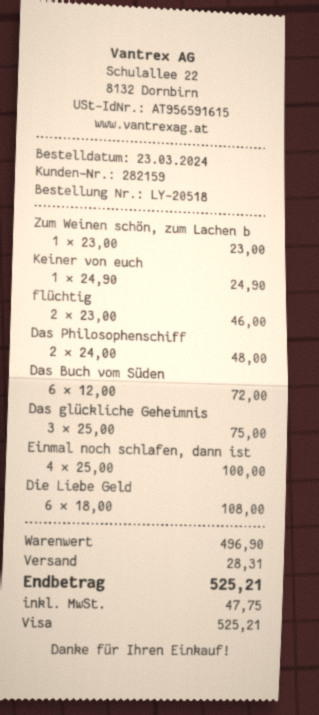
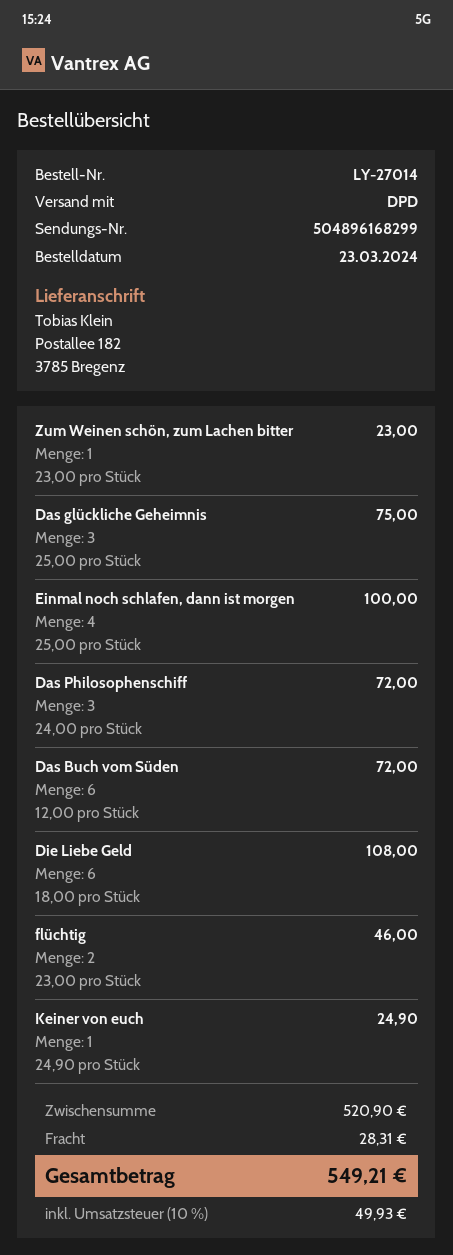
order number: LY-20518 -> LY-27014
Das Philosophenschiff: 2 x 24.00 = 48.00 -> 3 x 24.00 = 72.00
subtotal: 496.90 -> 520.90
tax: 47.75 -> 49.93
total: 525.21 -> 549.21

